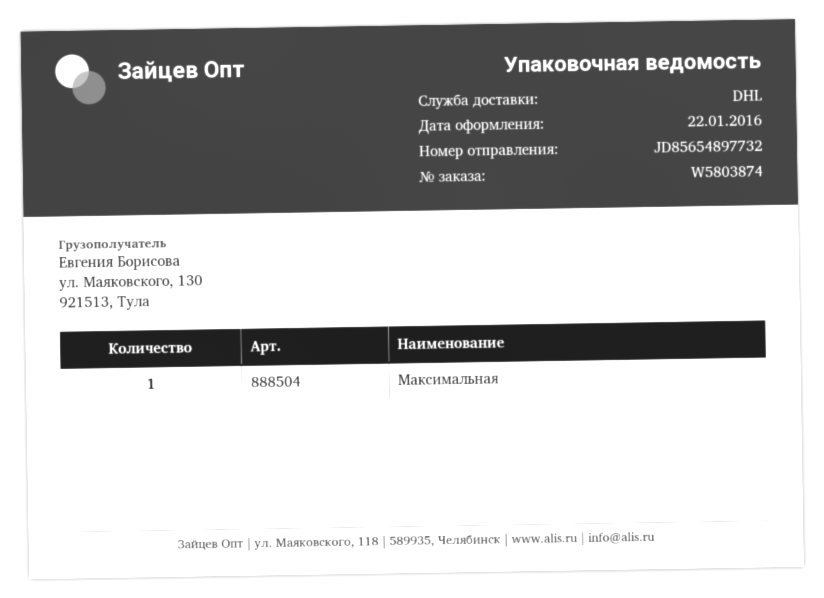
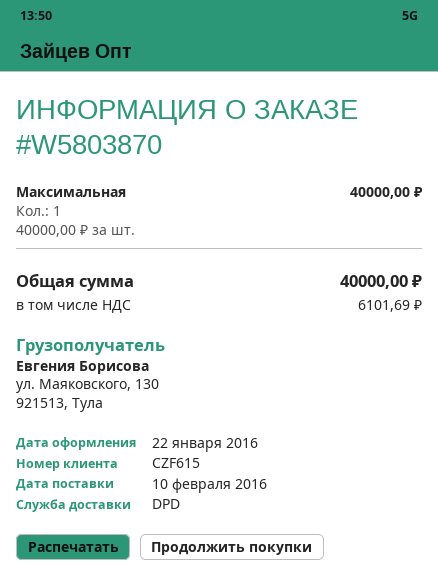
order number: W5803874 -> W5803870
shipping method: DHL -> DPD

